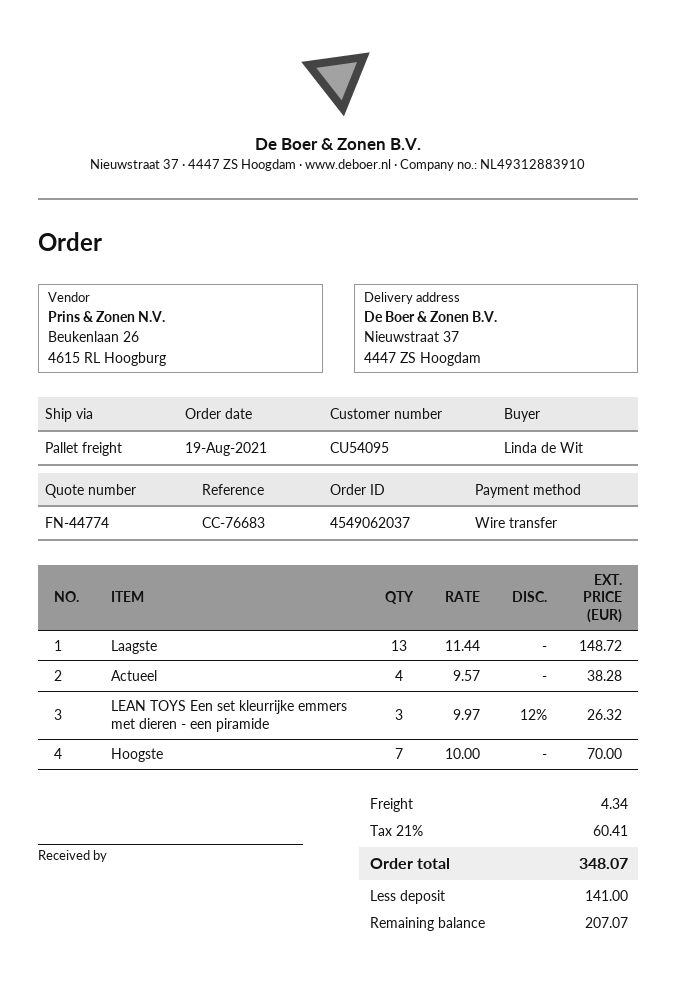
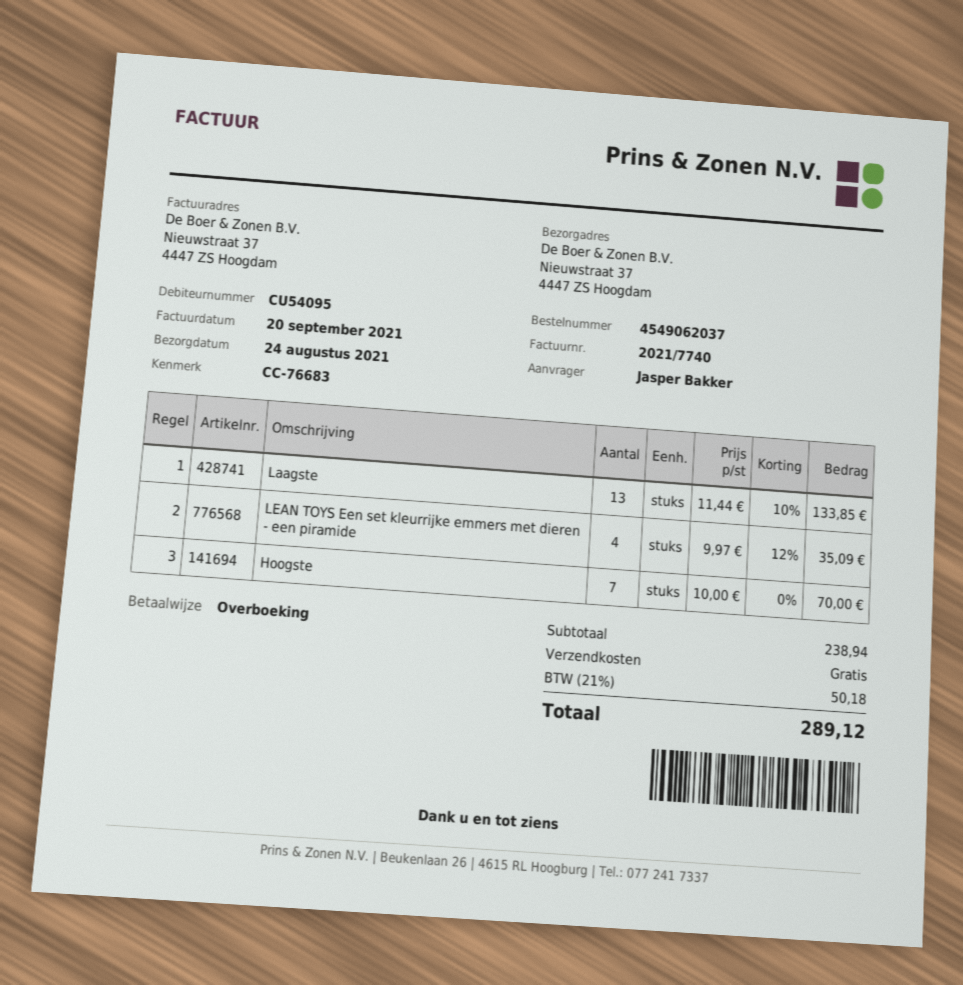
ordered by: Linda de Wit -> Jasper Bakker
Laagste: 13 x 11.44 = 148.72 -> 13 x 11.44 - 10% = 133.85
Actueel: 4 x 9.57 = 38.28 -> none
LEAN TOYS Een set kleurrijke emmers met dieren - een piramide: 3 x 9.97 - 12% = 26.32 -> 4 x 9.97 - 12% = 35.09
shipping: 4.34 -> 0.00
tax: 21% = 60.41 -> 21% = 50.18
total: 348.07 -> 289.12

